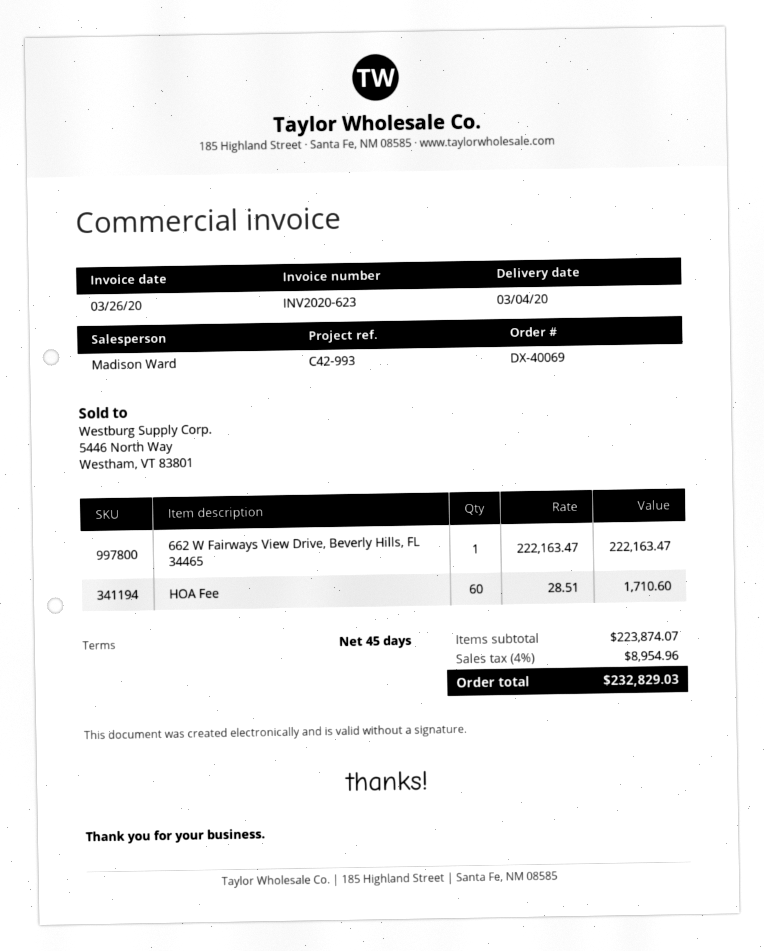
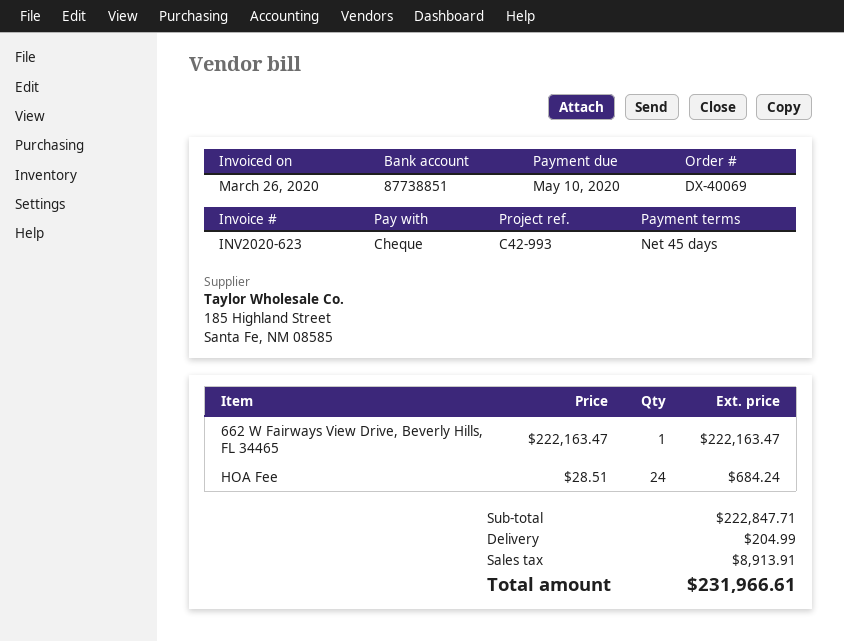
HOA Fee: 60 x 28.51 = 1710.60 -> 24 x 28.51 = 684.24
subtotal: 223874.07 -> 222847.71
shipping: none -> 204.99
tax: 8954.96 -> 8913.91
total: 232829.03 -> 231966.61

